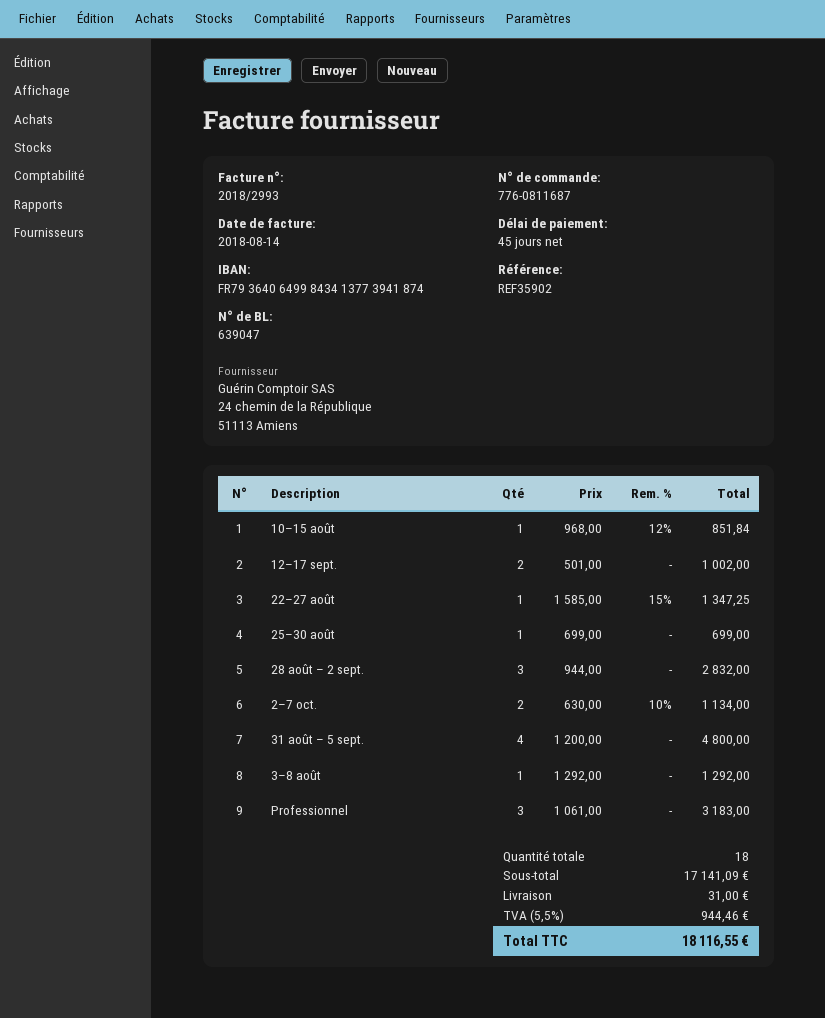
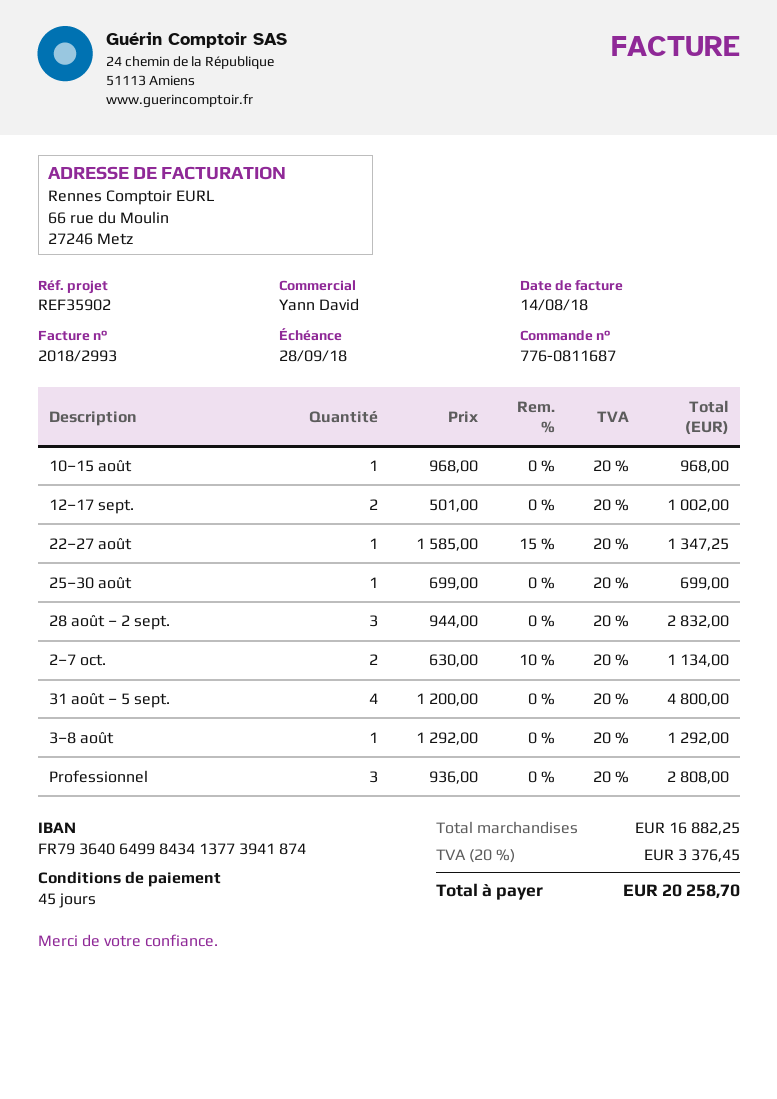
10–15 août: 1 x 968.00 - 12% = 851.84 -> 1 x 968.00 = 968.00
Professionnel: 3 x 1061.00 = 3183.00 -> 3 x 936.00 = 2808.00
subtotal: 17141.09 -> 16882.25
shipping: 31.00 -> none
tax: 5.5% = 944.46 -> 20% = 3376.45
total: 18116.55 -> 20258.70

